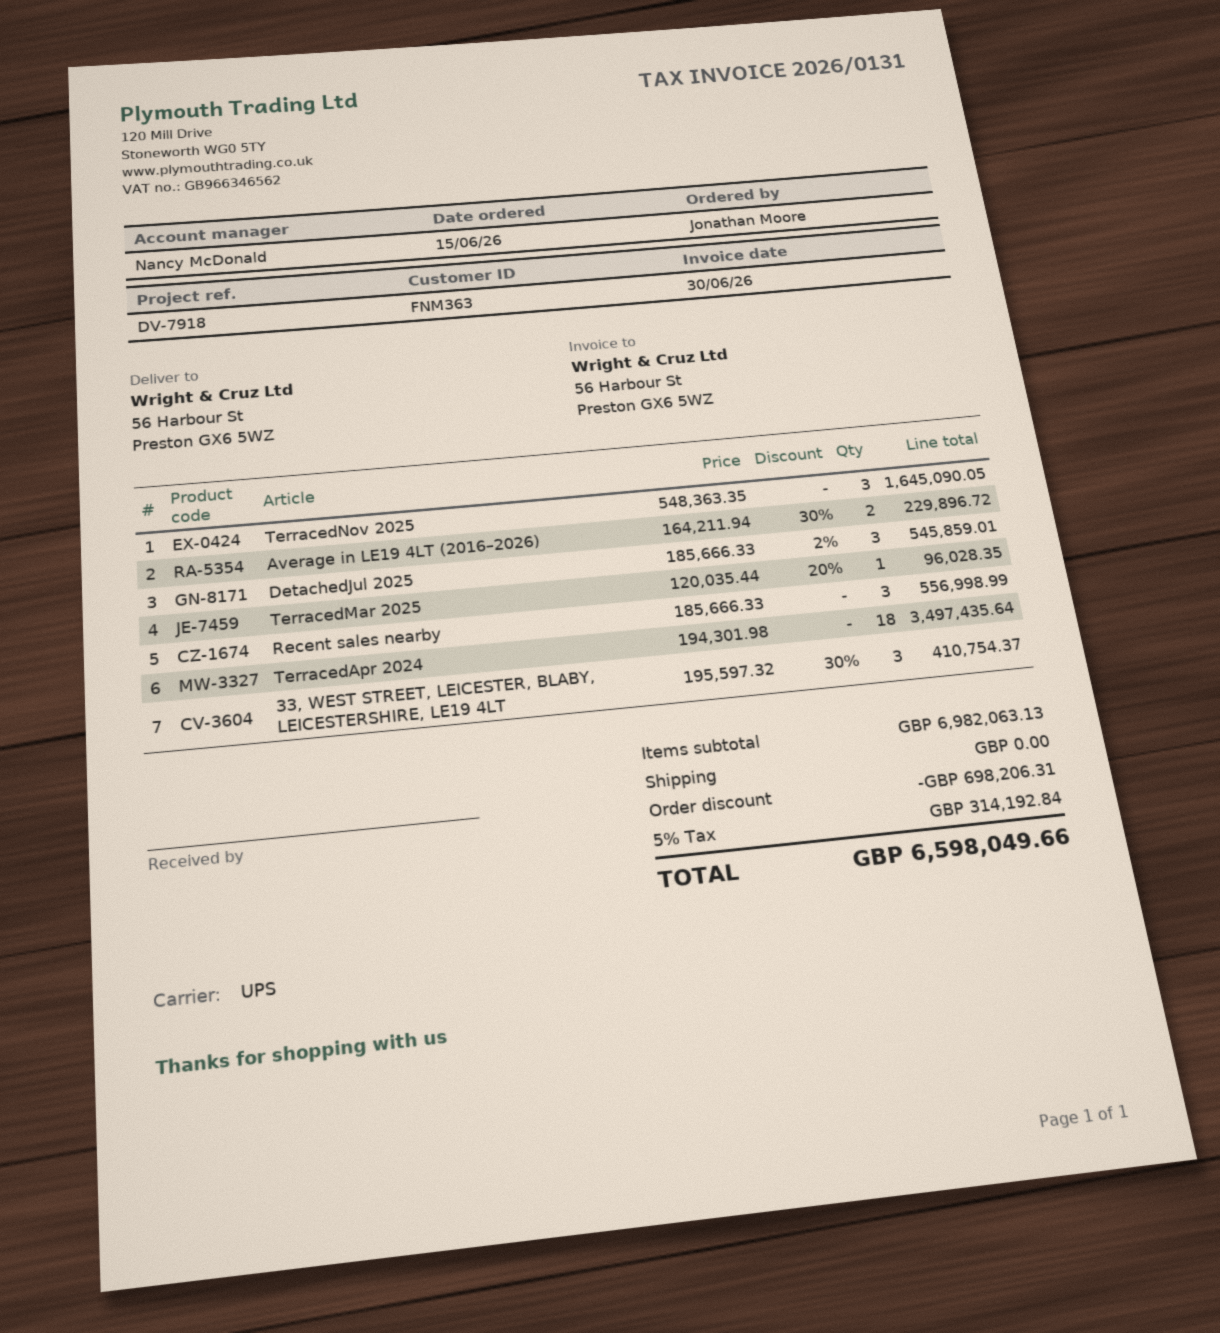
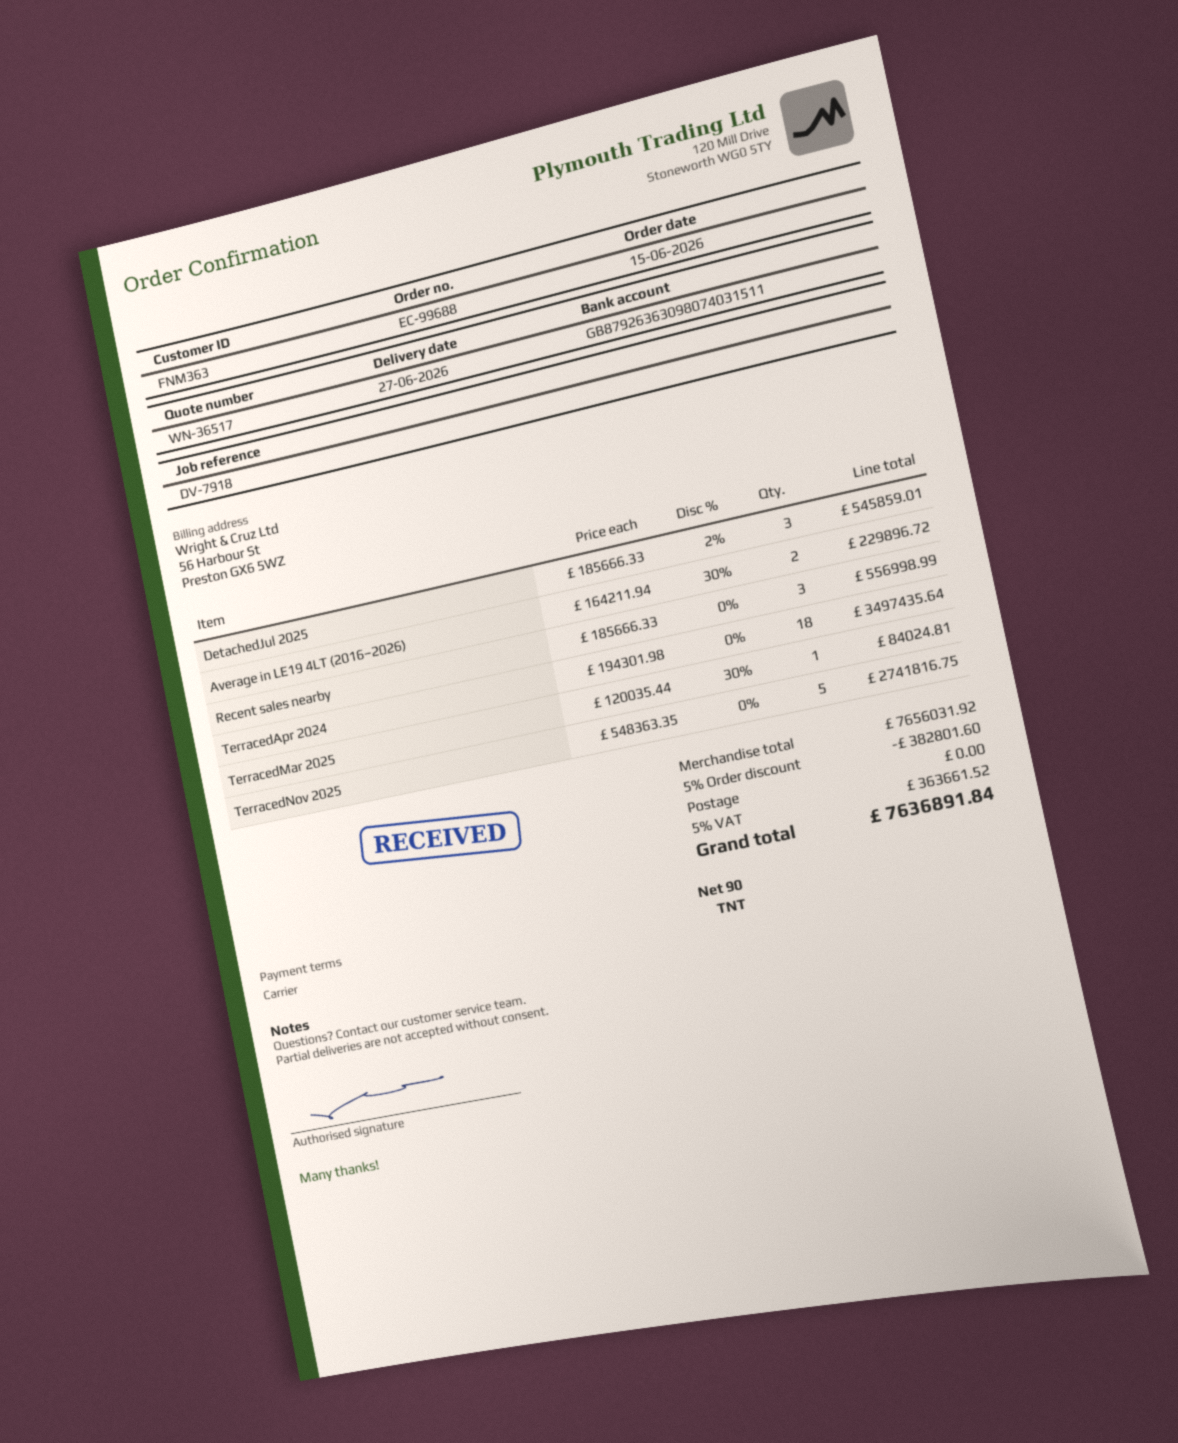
shipping method: UPS -> TNT
TerracedNov 2025: 3 x 548363.35 = 1645090.05 -> 5 x 548363.35 = 2741816.75
TerracedMar 2025: 1 x 120035.44 - 20% = 96028.35 -> 1 x 120035.44 - 30% = 84024.81
33, WEST STREET, LEICESTER, BLABY, LEICESTERSHIRE, LE19 4LT: 3 x 195597.32 - 30% = 410754.37 -> none
subtotal: 6982063.13 -> 7656031.92
discount: 698206.31 -> 382801.60
tax: 5% = 314192.84 -> 5% = 363661.52
total: 6598049.66 -> 7636891.84

